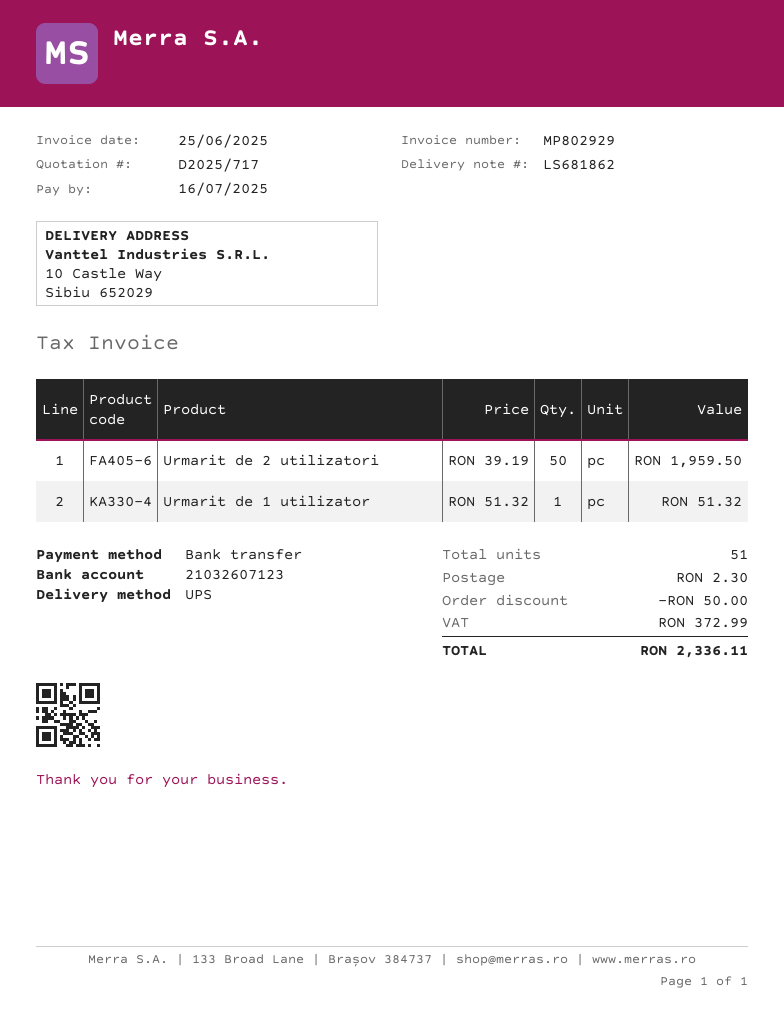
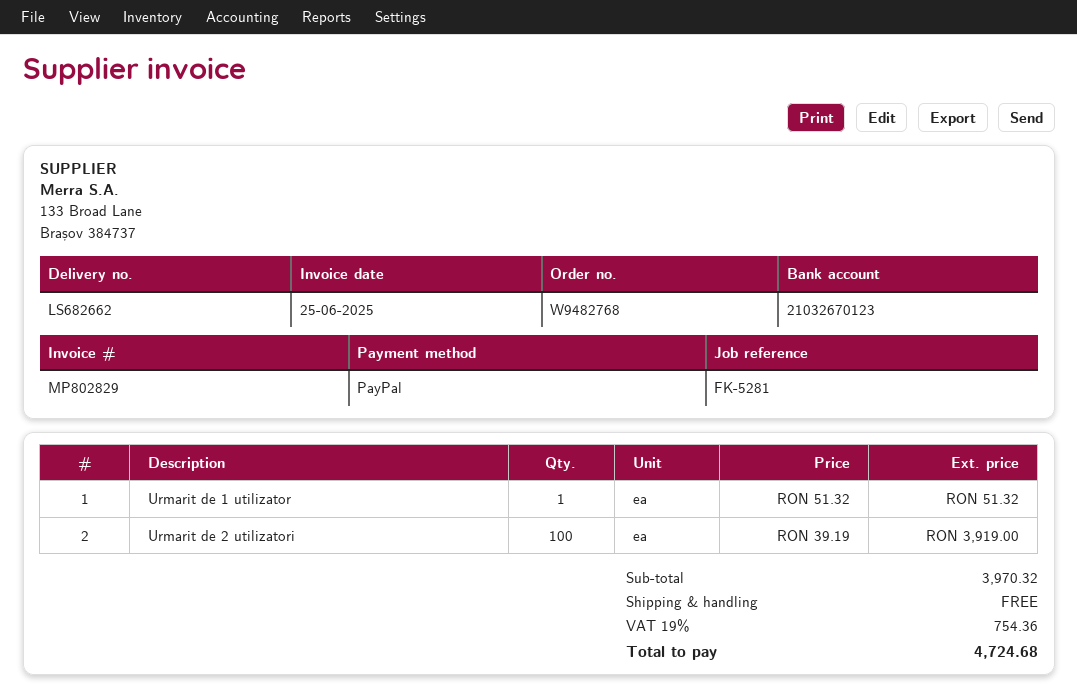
delivery note number: LS681862 -> LS682662
invoice number: MP802929 -> MP802829
payment method: bank transfer -> PayPal
bank account: 21032607123 -> 21032670123
Urmarit de 2 utilizatori: 50 x 39.19 = 1959.50 -> 100 x 39.19 = 3919.00
discount: 50.00 -> none
shipping: 2.30 -> 0.00
tax: 372.99 -> 754.36
total: 2336.11 -> 4724.68

